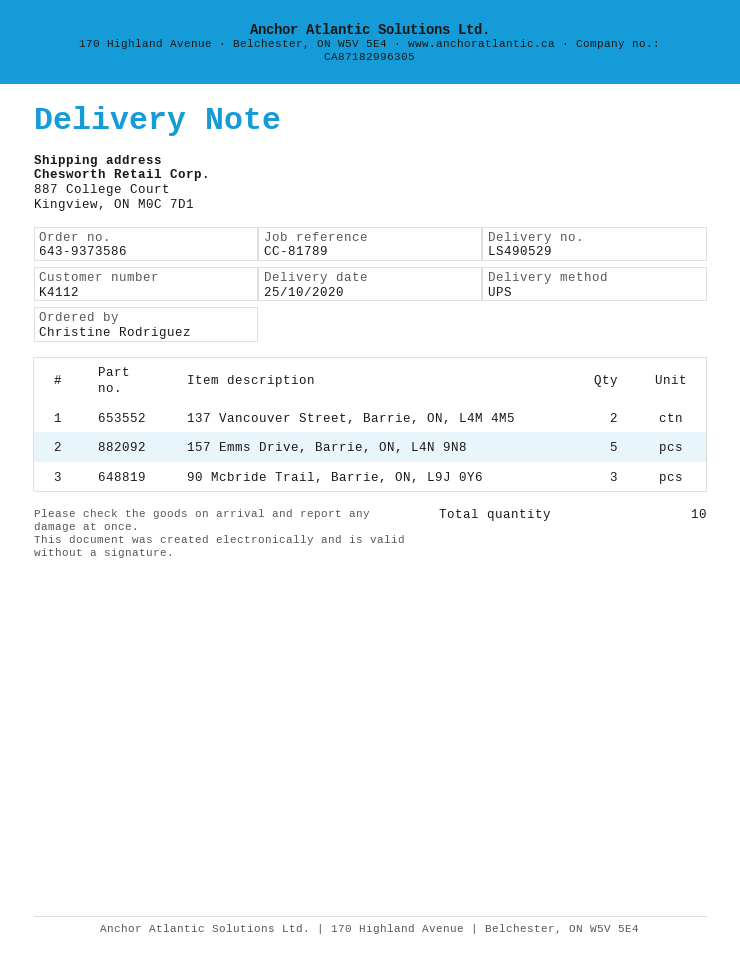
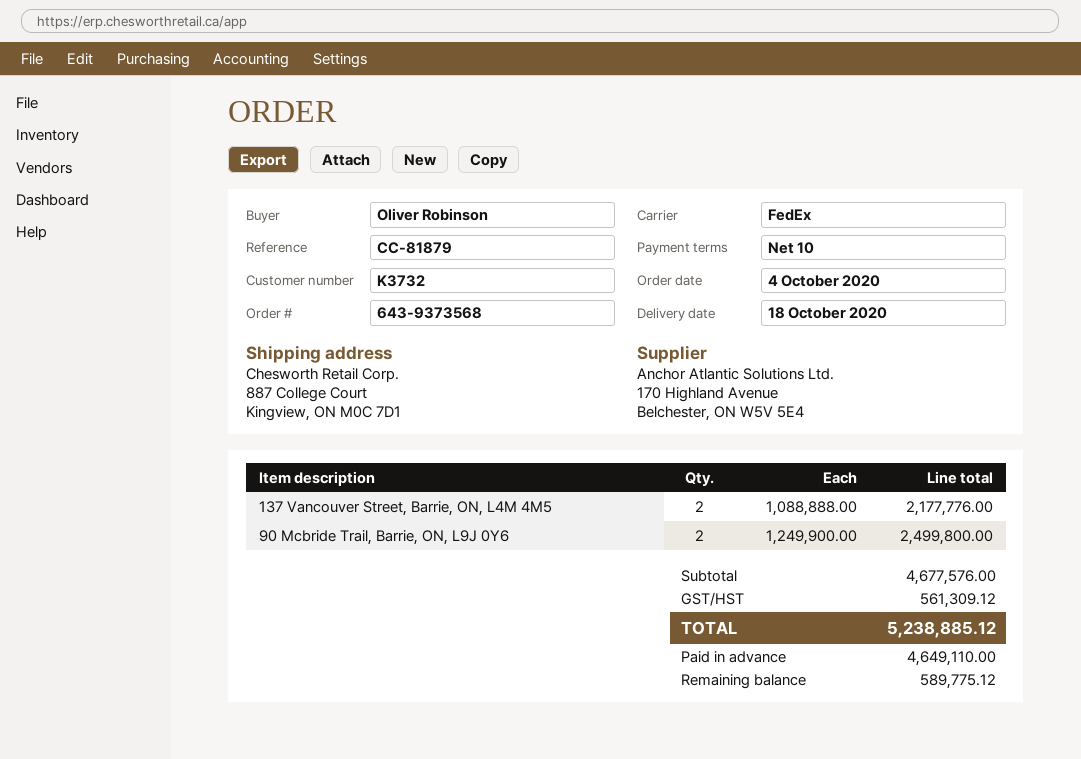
order number: 643-9373586 -> 643-9373568
delivery date: 2020-10-25 -> 2020-10-18
customer number: K4112 -> K3732
reference: CC-81789 -> CC-81879
ordered by: Christine Rodriguez -> Oliver Robinson
shipping method: UPS -> FedEx
157 Emms Drive, Barrie, ON, L4N 9N8: 5 -> none
90 Mcbride Trail, Barrie, ON, L9J 0Y6: 3 -> 2

